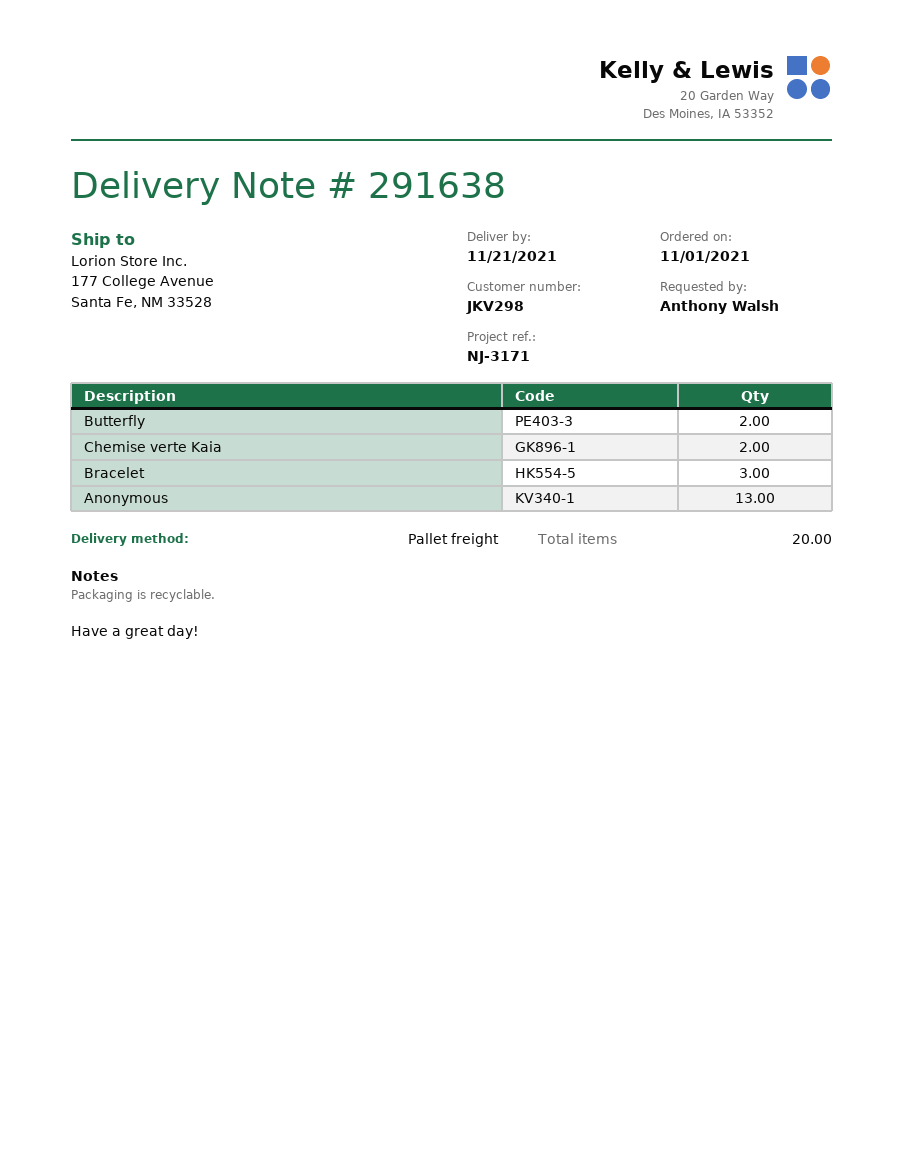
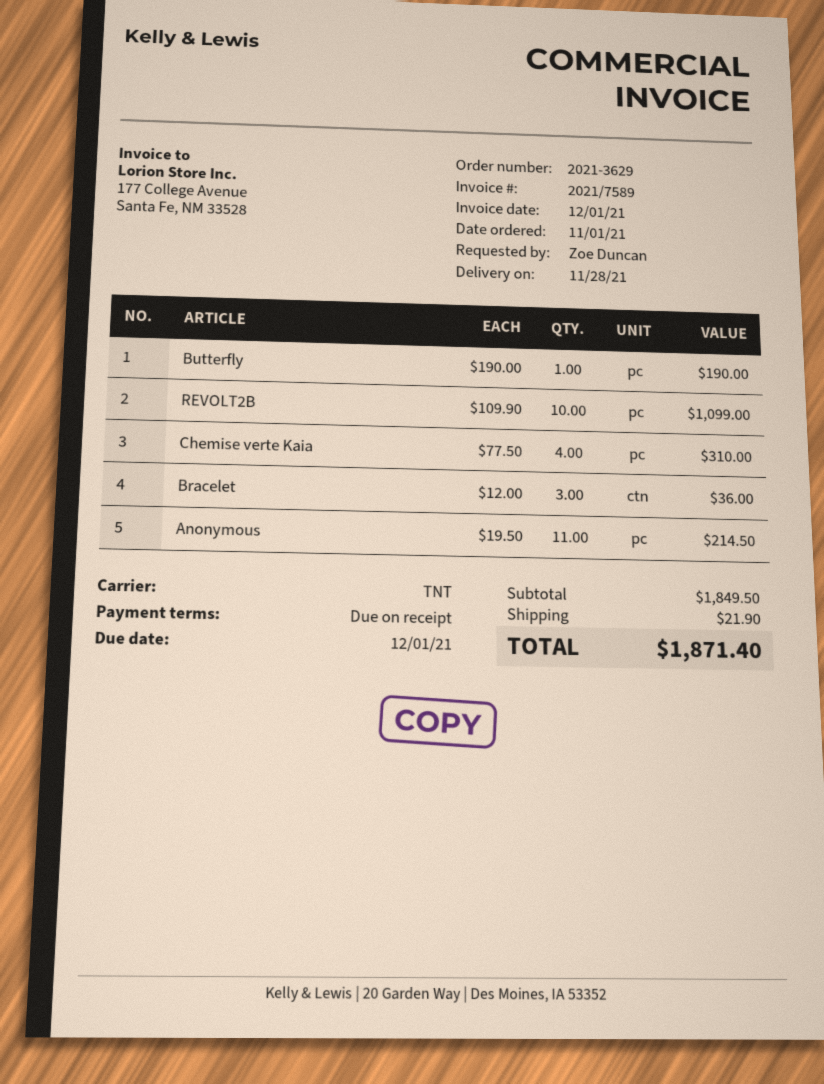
delivery date: 2021-11-21 -> 2021-11-28
ordered by: Anthony Walsh -> Zoe Duncan
shipping method: pallet freight -> TNT
Butterfly: 2 -> 1
Chemise verte Kaia: 2 -> 4
Anonymous: 13 -> 11
REVOLT2B: none -> 10

